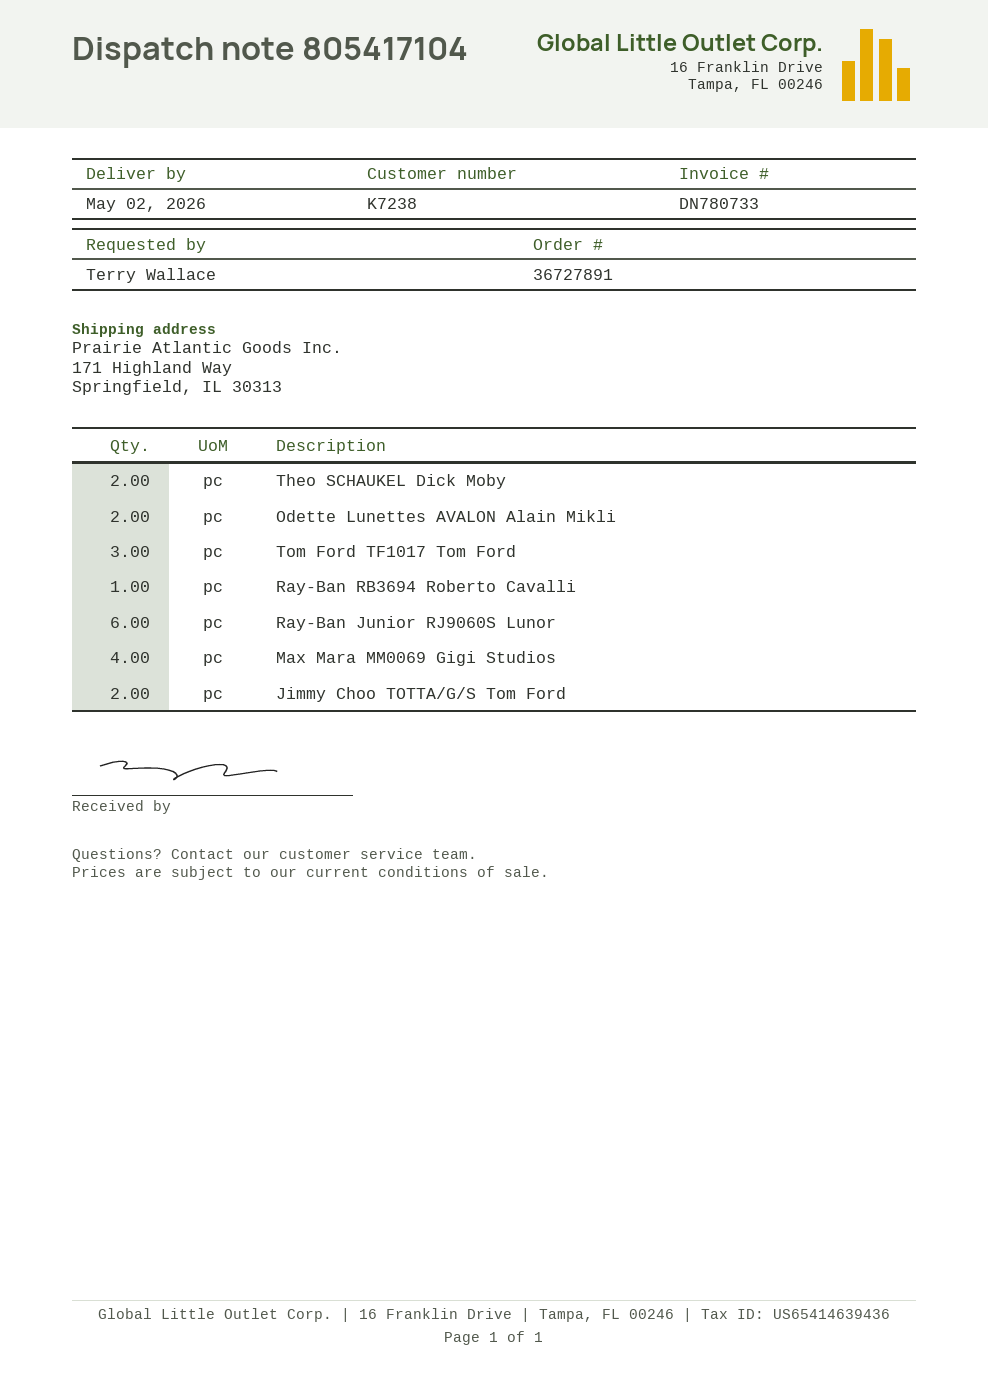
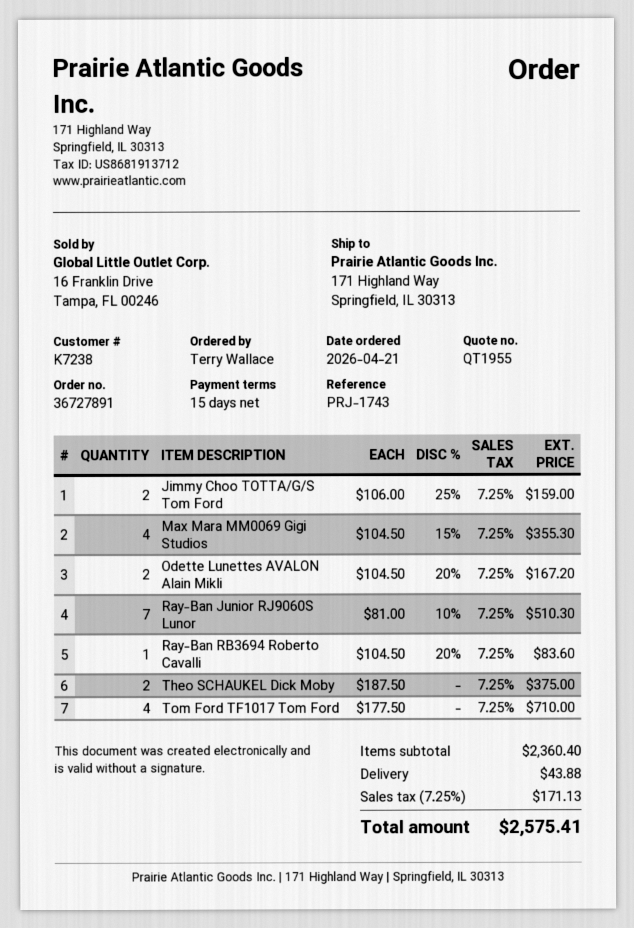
Tom Ford TF1017 Tom Ford: 3 -> 4
Ray-Ban Junior RJ9060S Lunor: 6 -> 7

